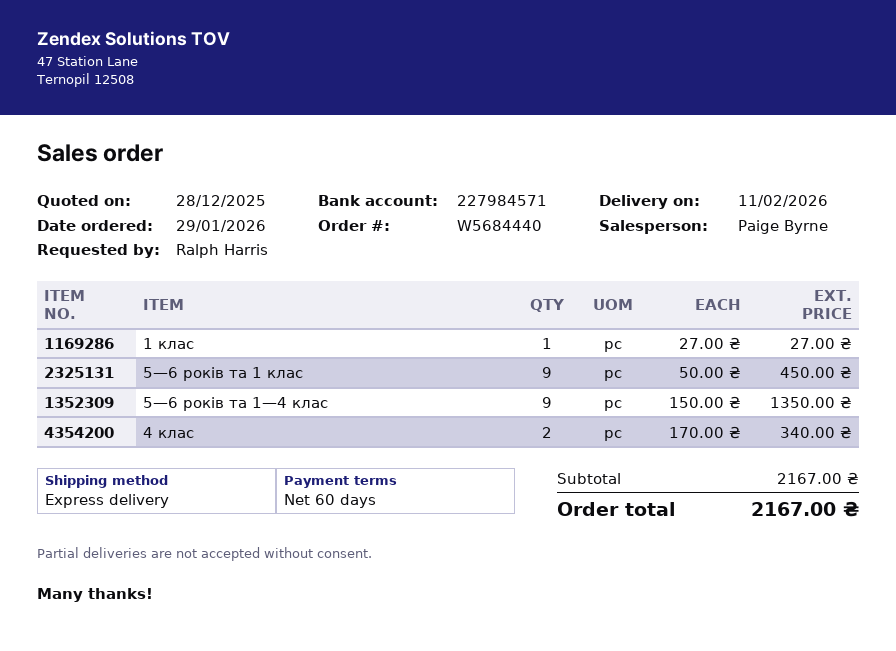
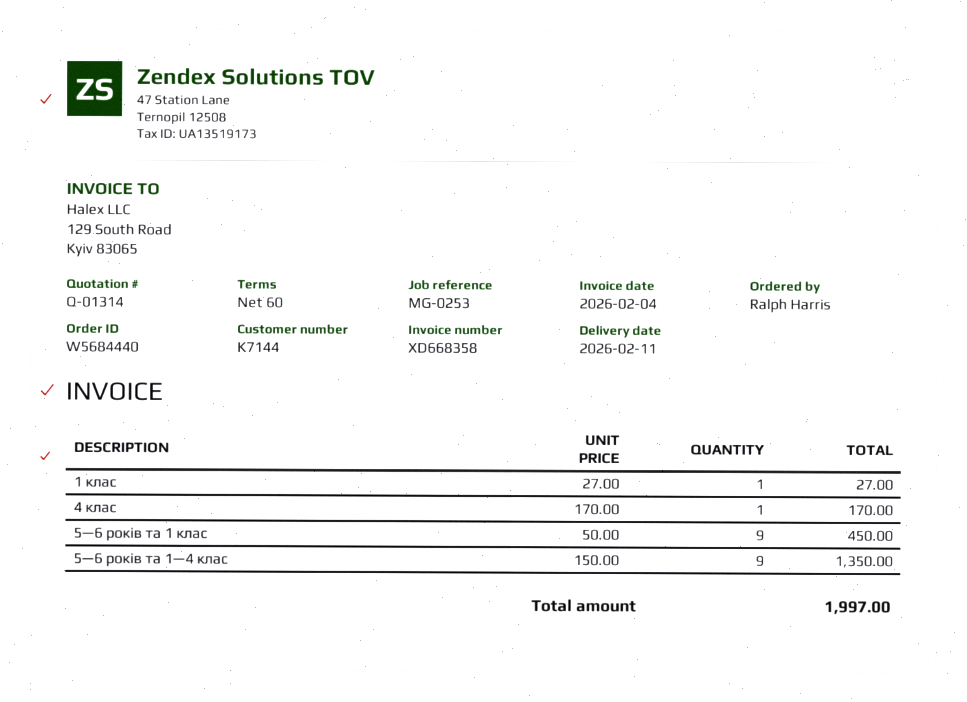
4 клас: 2 x 170.00 = 340.00 -> 1 x 170.00 = 170.00
total: 2167.00 -> 1997.00

